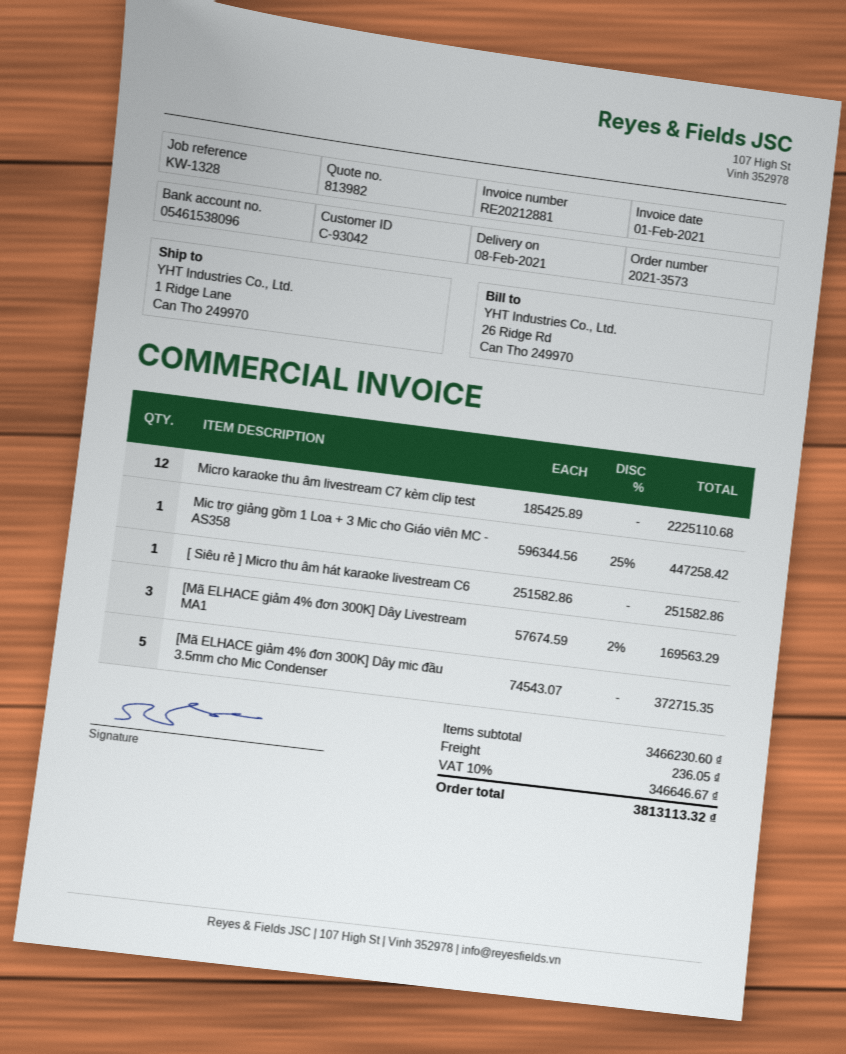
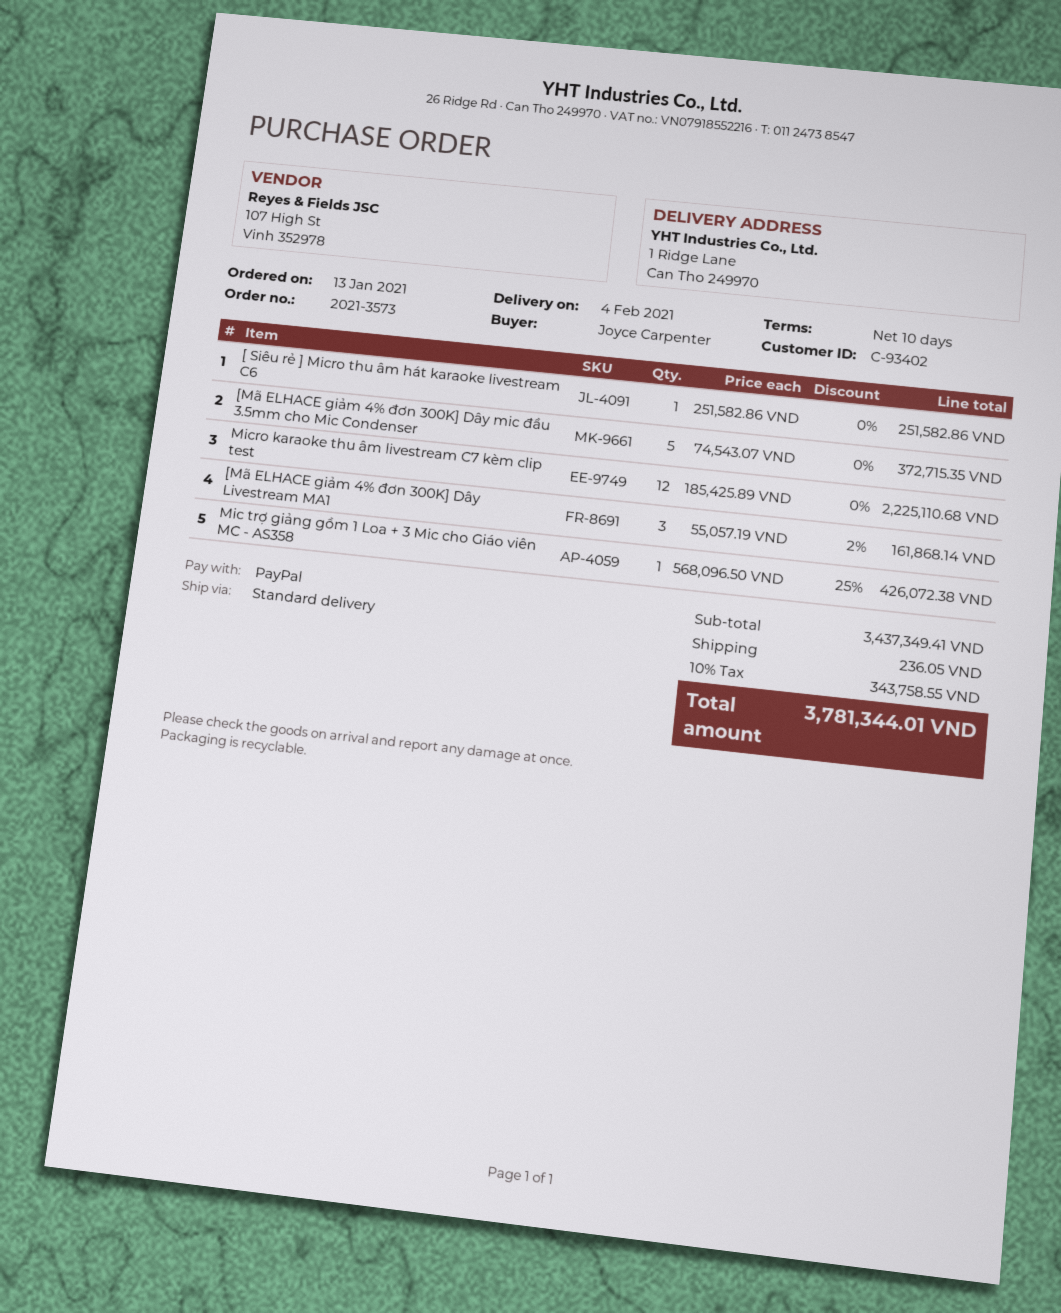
delivery date: 2021-02-08 -> 2021-02-04
customer number: C-93042 -> C-93402
Mic trợ giảng gồm 1 Loa + 3 Mic cho Giáo viên MC - AS358: 1 x 596344.56 - 25% = 447258.42 -> 1 x 568096.50 - 25% = 426072.38
[Mã ELHACE giảm 4% đơn 300K] Dây Livestream MA1: 3 x 57674.59 - 2% = 169563.29 -> 3 x 55057.19 - 2% = 161868.14
subtotal: 3466230.60 -> 3437349.41
tax: 10% = 346646.67 -> 10% = 343758.55
total: 3813113.32 -> 3781344.01

